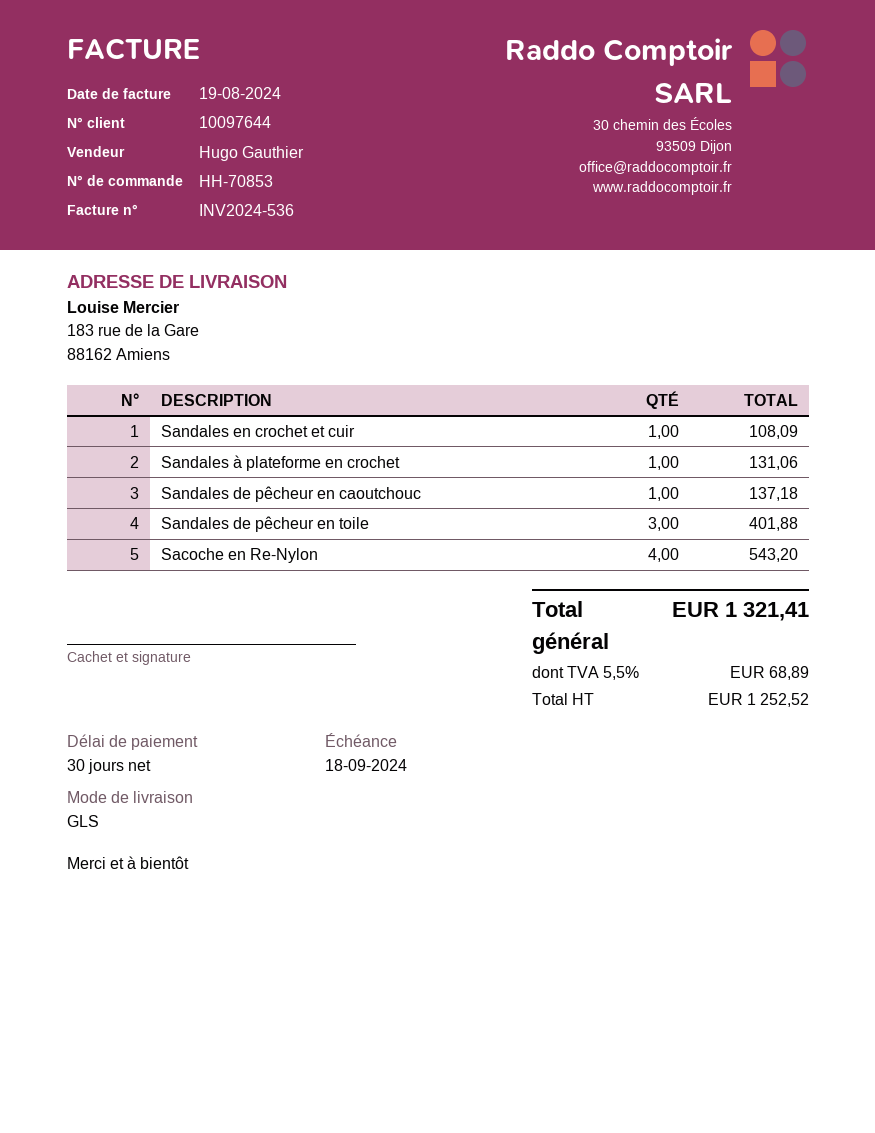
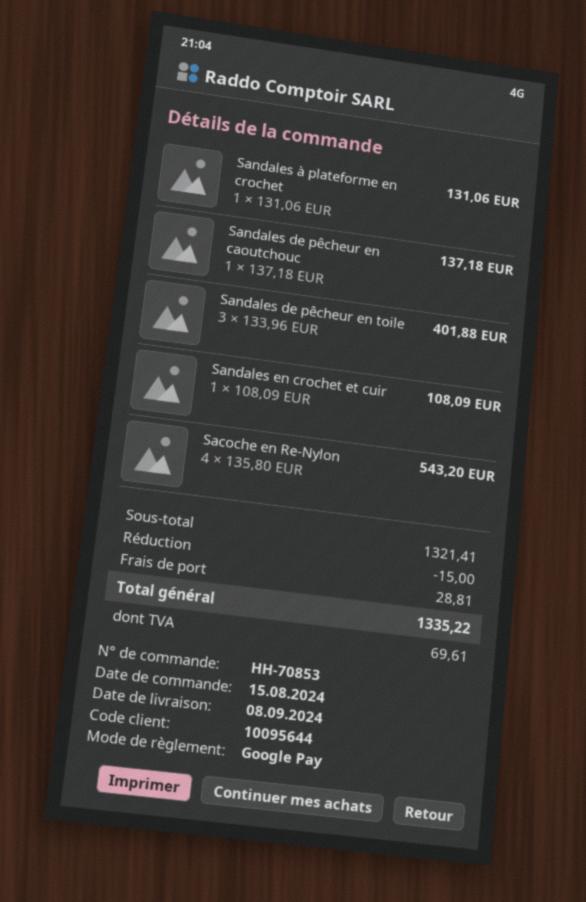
customer number: 10097644 -> 10095644
discount: none -> 15.00
shipping: none -> 28.81
tax: 68.89 -> 69.61
total: 1321.41 -> 1335.22

